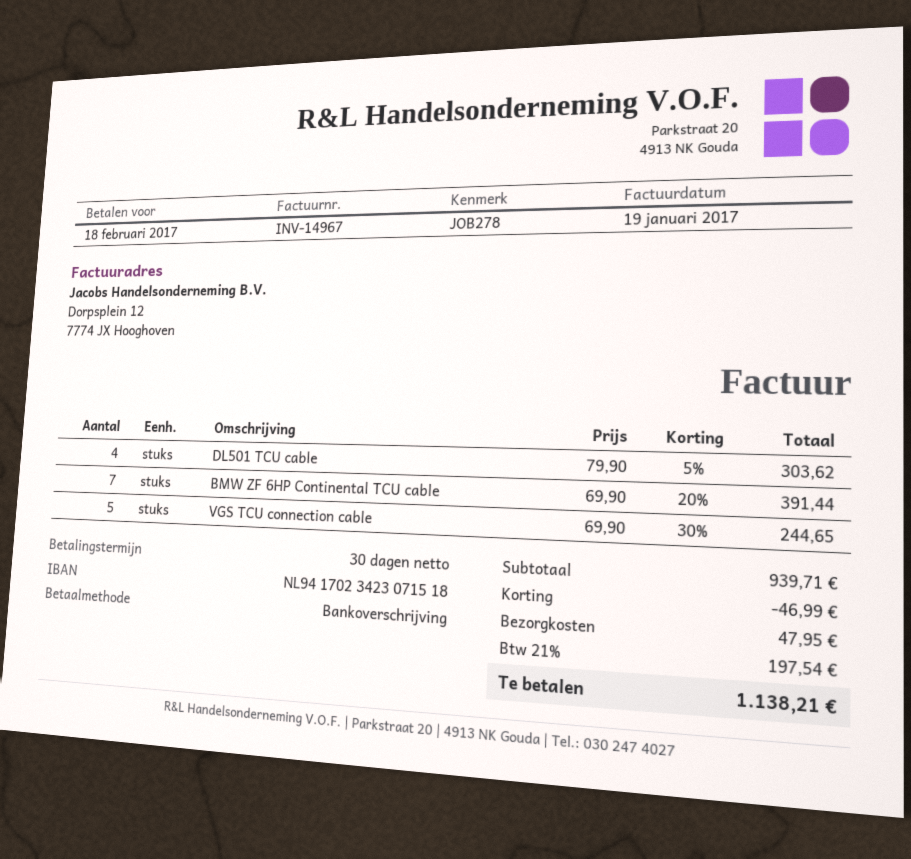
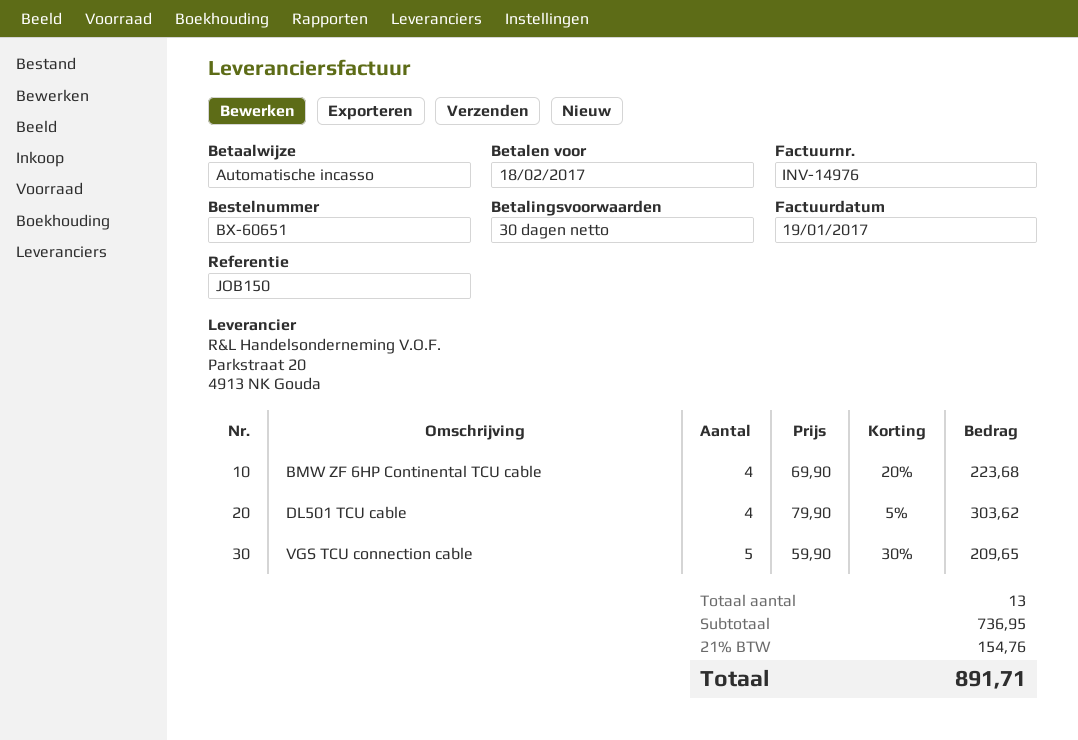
invoice number: INV-14967 -> INV-14976
reference: JOB278 -> JOB150
payment method: bank transfer -> direct debit
BMW ZF 6HP Continental TCU cable: 7 x 69.90 - 20% = 391.44 -> 4 x 69.90 - 20% = 223.68
VGS TCU connection cable: 5 x 69.90 - 30% = 244.65 -> 5 x 59.90 - 30% = 209.65
subtotal: 939.71 -> 736.95
discount: 46.99 -> none
shipping: 47.95 -> none
tax: 21% = 197.54 -> 21% = 154.76
total: 1138.21 -> 891.71

